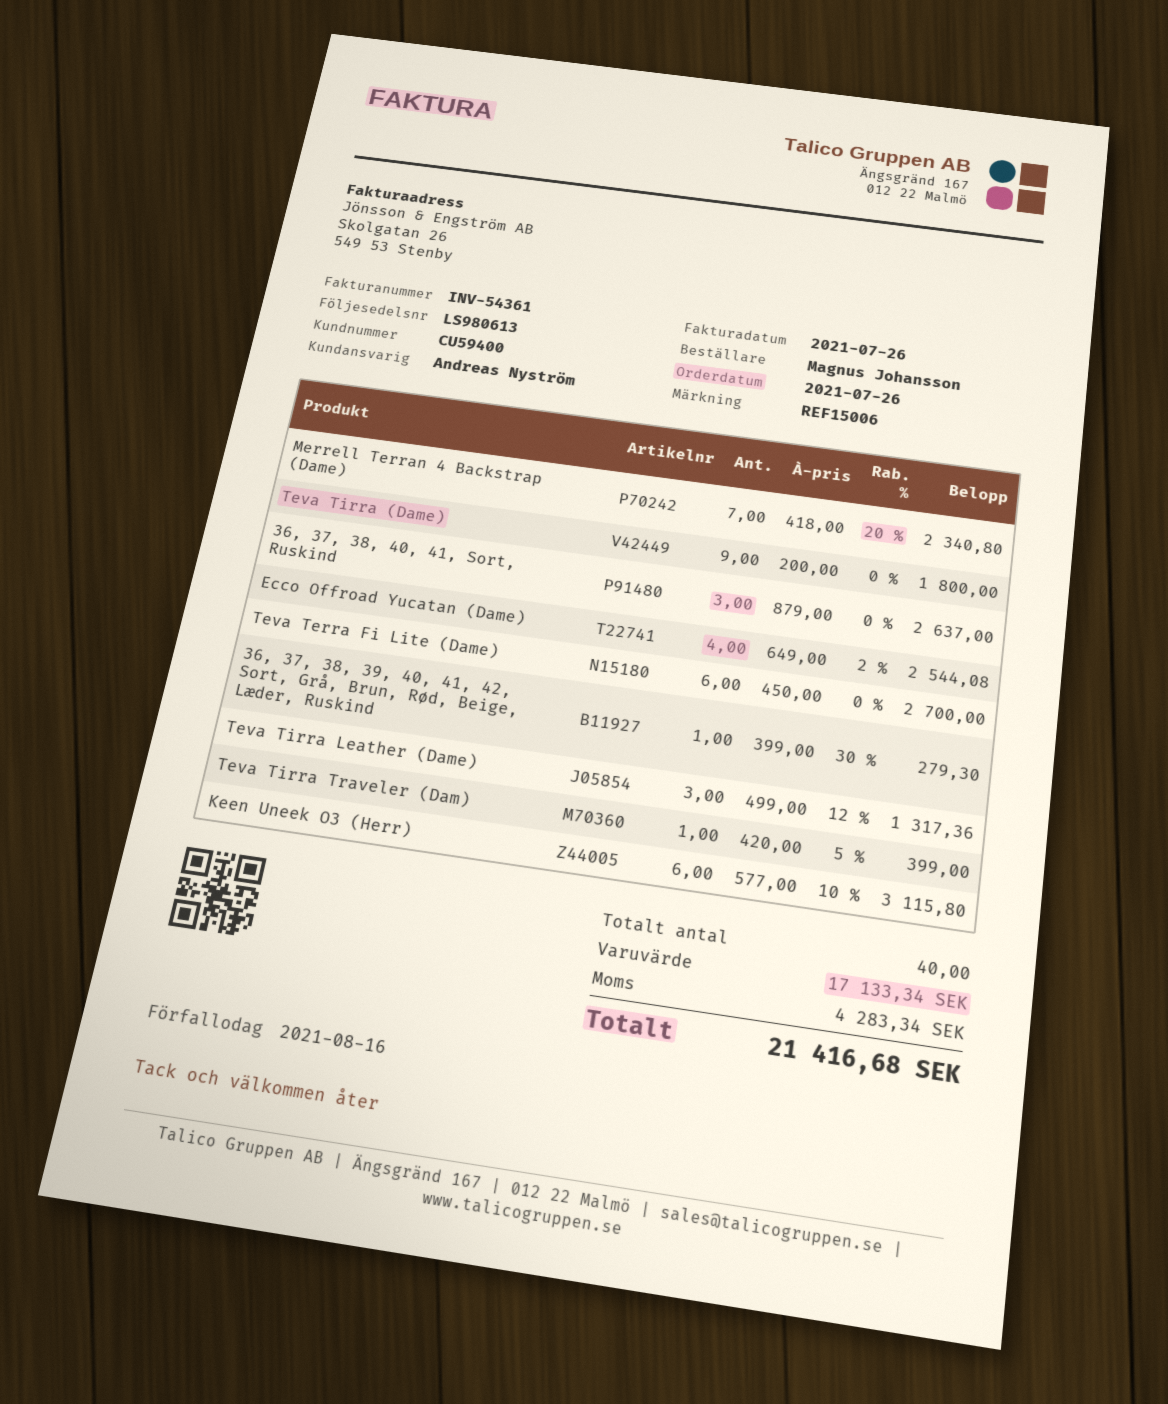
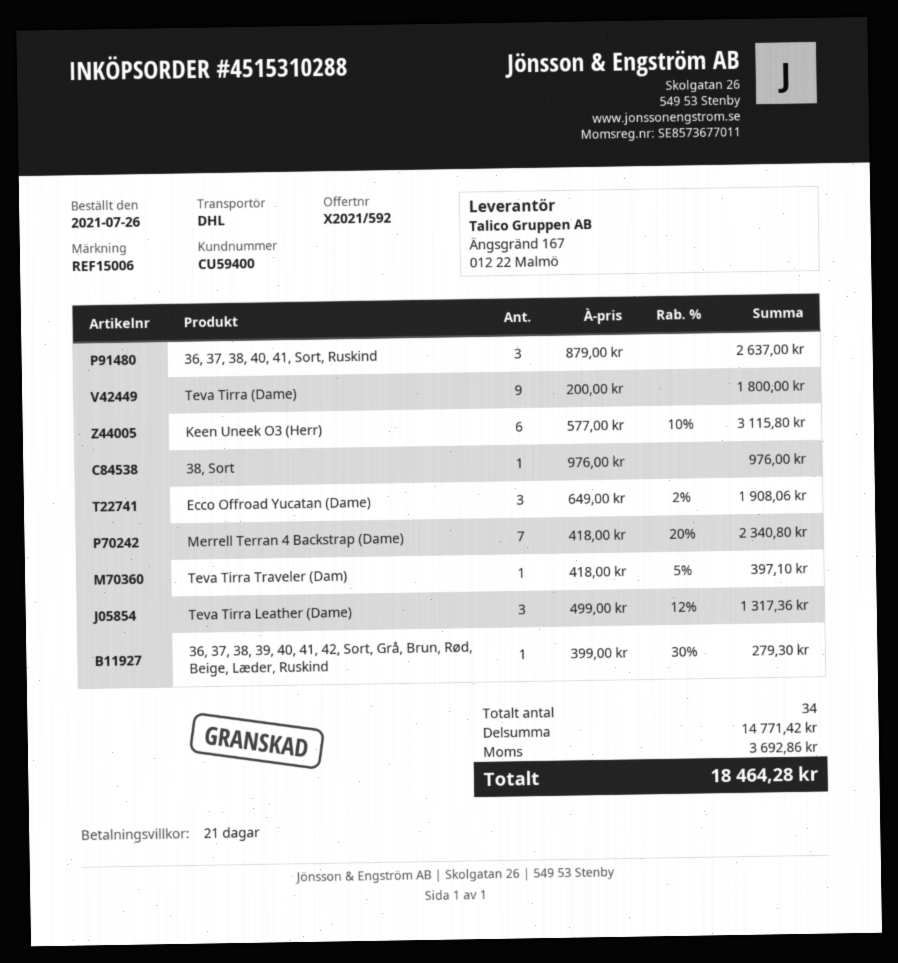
Ecco Offroad Yucatan (Dame): 4 x 649.00 - 2% = 2544.08 -> 3 x 649.00 - 2% = 1908.06
Teva Terra Fi Lite (Dame): 6 x 450.00 = 2700.00 -> none
Teva Tirra Traveler (Dam): 1 x 420.00 - 5% = 399.00 -> 1 x 418.00 - 5% = 397.10
38, Sort: none -> 1 x 976.00 = 976.00
total quantity: 40 -> 34
subtotal: 17133.34 -> 14771.42
tax: 4283.34 -> 3692.86
total: 21416.68 -> 18464.28

